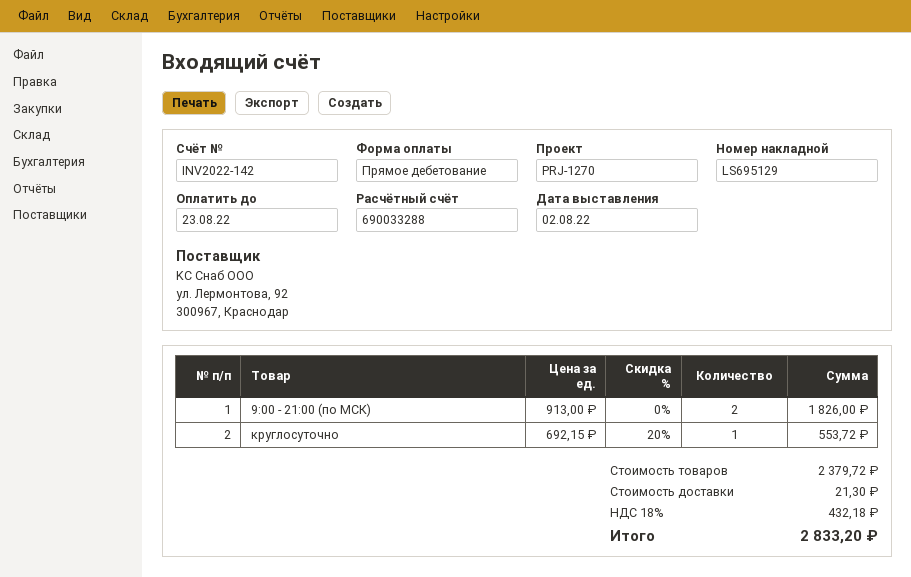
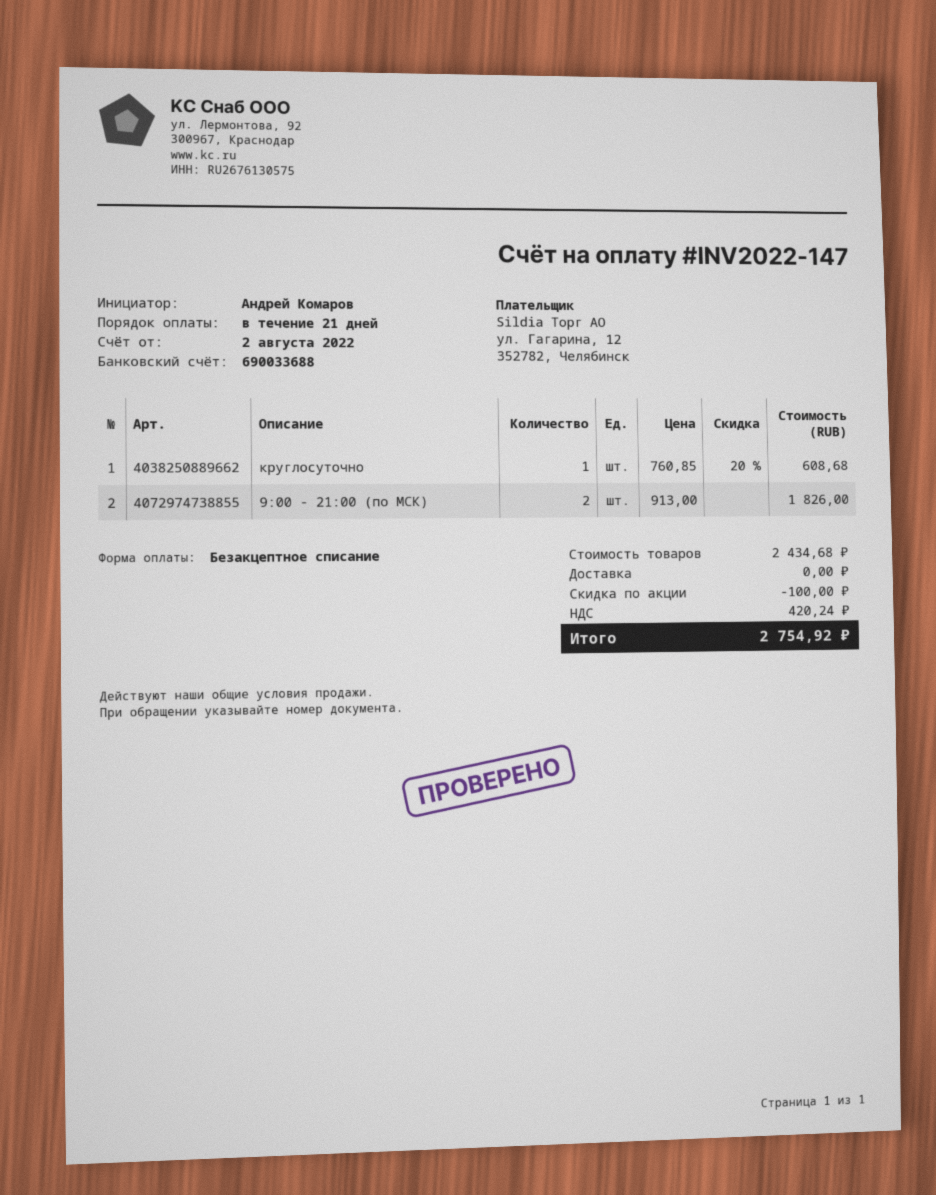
invoice number: INV2022-142 -> INV2022-147
bank account: 690033288 -> 690033688
круглосуточно: 1 x 692.15 - 20% = 553.72 -> 1 x 760.85 - 20% = 608.68
subtotal: 2379.72 -> 2434.68
discount: none -> 100.00
shipping: 21.30 -> 0.00
tax: 432.18 -> 420.24
total: 2833.20 -> 2754.92

